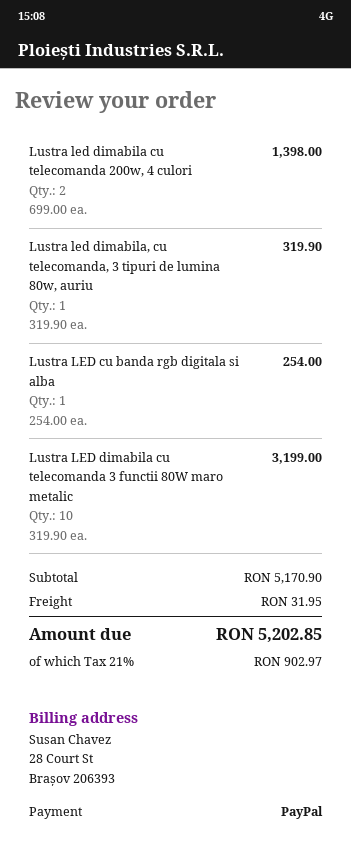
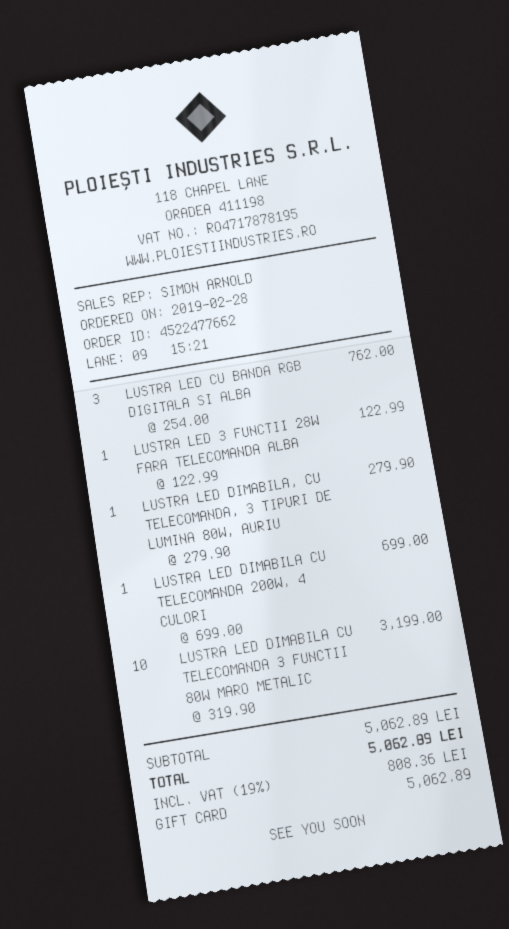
payment method: PayPal -> gift card
Lustra led dimabila cu telecomanda 200w, 4 culori: 2 x 699.00 = 1398.00 -> 1 x 699.00 = 699.00
Lustra led dimabila, cu telecomanda, 3 tipuri de lumina 80w, auriu: 1 x 319.90 = 319.90 -> 1 x 279.90 = 279.90
Lustra LED cu banda rgb digitala si alba: 1 x 254.00 = 254.00 -> 3 x 254.00 = 762.00
LUSTRA LED 3 FUNCTII 28W FARA TELECOMANDA ALBA: none -> 1 x 122.99 = 122.99
subtotal: 5170.90 -> 5062.89
shipping: 31.95 -> none
tax: 21% = 902.97 -> 19% = 808.36
total: 5202.85 -> 5062.89

